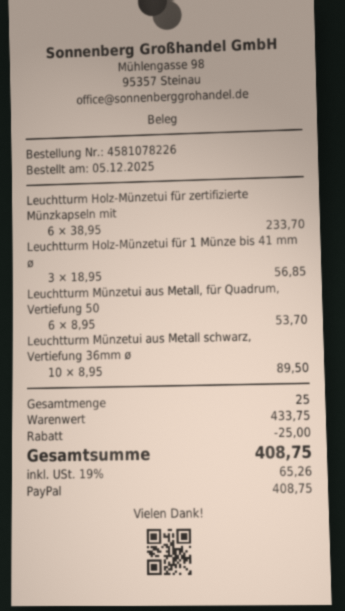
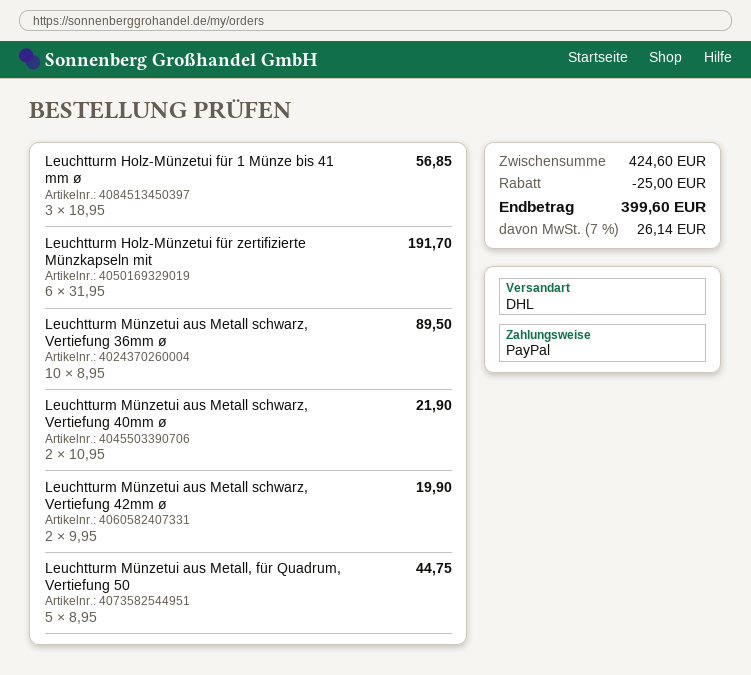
Leuchtturm Holz-Münzetui für zertifizierte Münzkapseln mit: 6 x 38.95 = 233.70 -> 6 x 31.95 = 191.70
Leuchtturm Münzetui aus Metall, für Quadrum, Vertiefung 50: 6 x 8.95 = 53.70 -> 5 x 8.95 = 44.75
Leuchtturm Münzetui aus Metall schwarz, Vertiefung 40mm ø: none -> 2 x 10.95 = 21.90
Leuchtturm Münzetui aus Metall schwarz, Vertiefung 42mm ø: none -> 2 x 9.95 = 19.90
subtotal: 433.75 -> 424.60
tax: 19% = 65.26 -> 7% = 26.14
total: 408.75 -> 399.60

